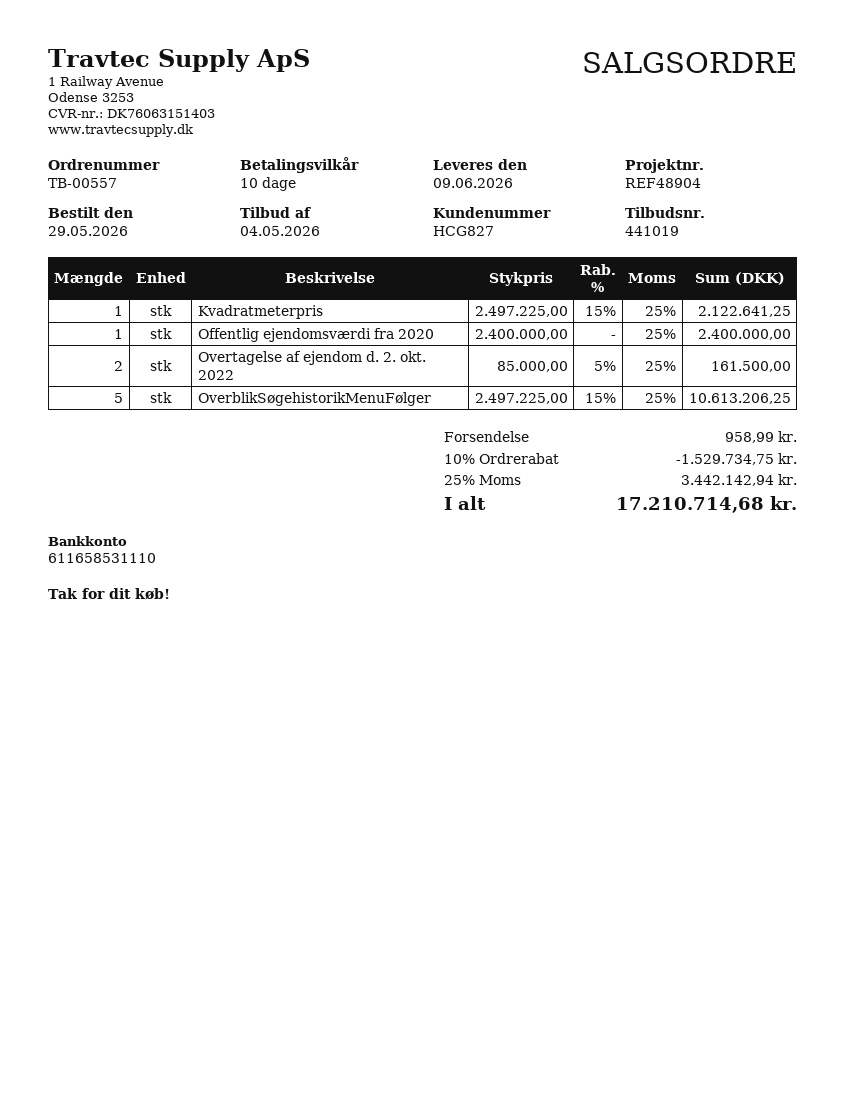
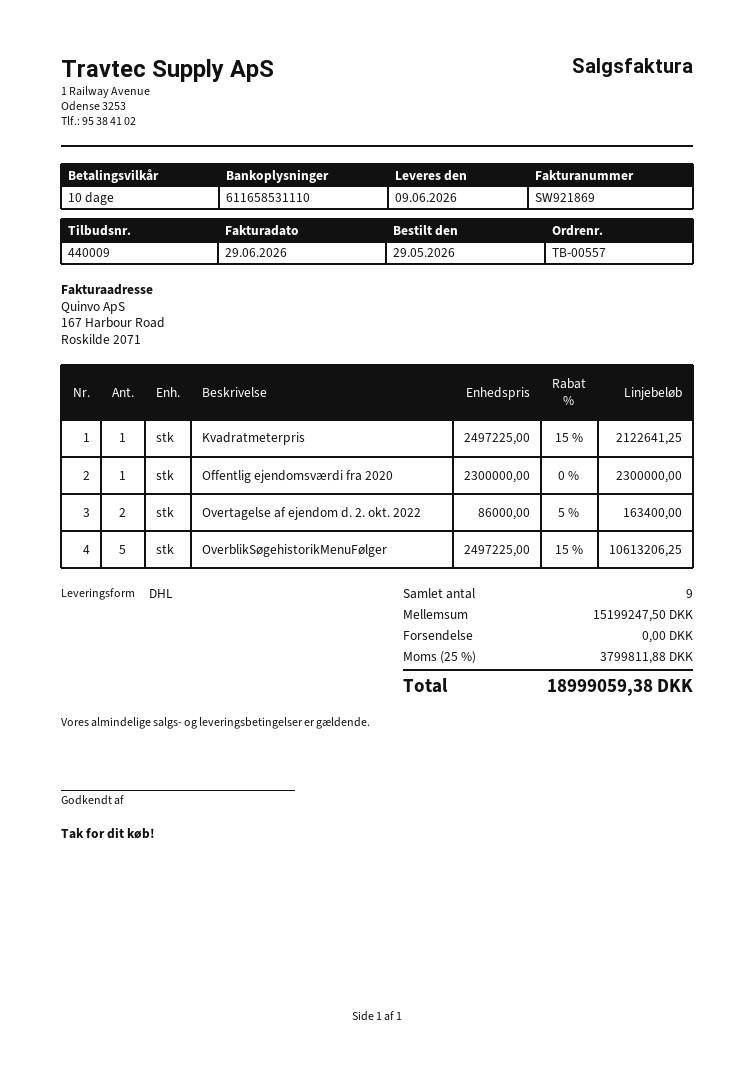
quote number: 441019 -> 440009
Offentlig ejendomsværdi fra 2020: 1 x 2400000.00 = 2400000.00 -> 1 x 2300000.00 = 2300000.00
Overtagelse af ejendom d. 2. okt. 2022: 2 x 85000.00 - 5% = 161500.00 -> 2 x 86000.00 - 5% = 163400.00
discount: 10% = 1529734.75 -> none
shipping: 958.99 -> 0.00
tax: 25% = 3442142.94 -> 25% = 3799811.88
total: 17210714.68 -> 18999059.38

